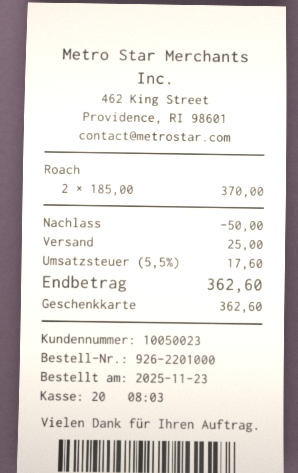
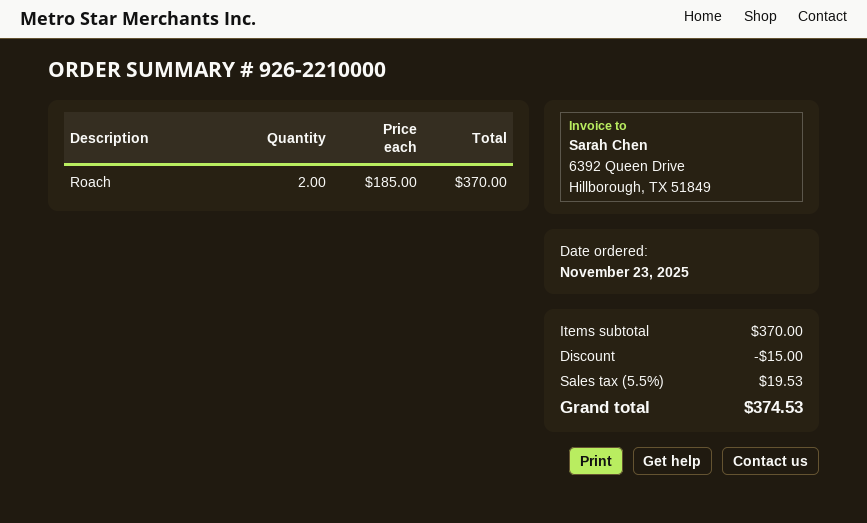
order number: 926-2201000 -> 926-2210000
discount: 50.00 -> 15.00
shipping: 25.00 -> none
tax: 5.5% = 17.60 -> 5.5% = 19.53
total: 362.60 -> 374.53

